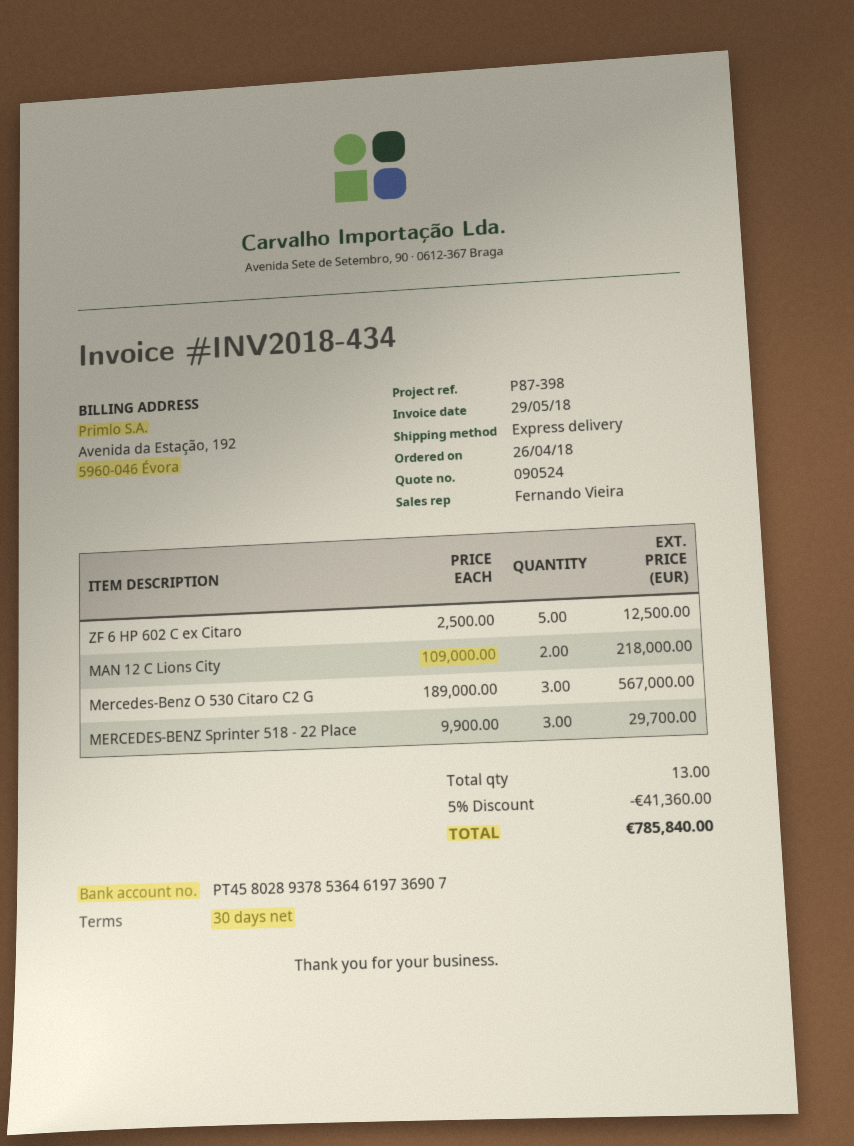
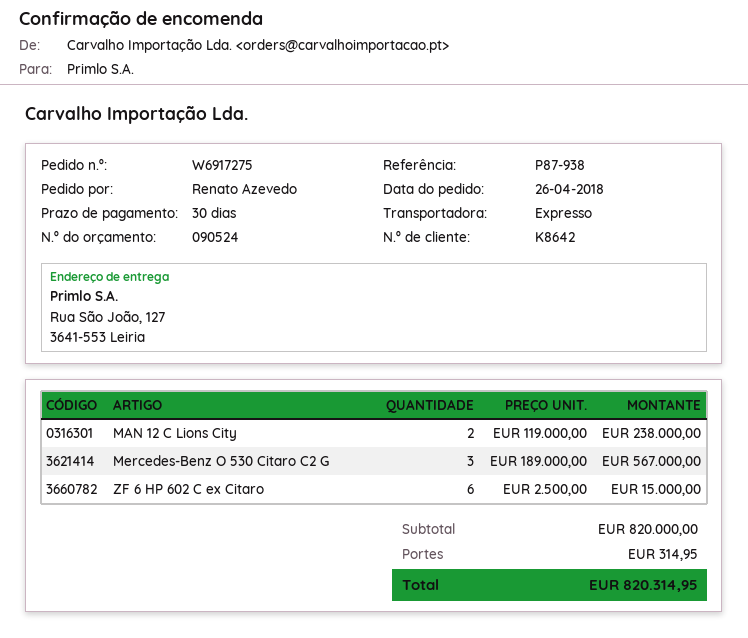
reference: P87-398 -> P87-938
ZF 6 HP 602 C ex Citaro: 5 x 2500.00 = 12500.00 -> 6 x 2500.00 = 15000.00
MAN 12 C Lions City: 2 x 109000.00 = 218000.00 -> 2 x 119000.00 = 238000.00
MERCEDES-BENZ Sprinter 518 - 22 Place: 3 x 9900.00 = 29700.00 -> none
discount: 5% = 41360.00 -> none
shipping: none -> 314.95
total: 785840.00 -> 820314.95

